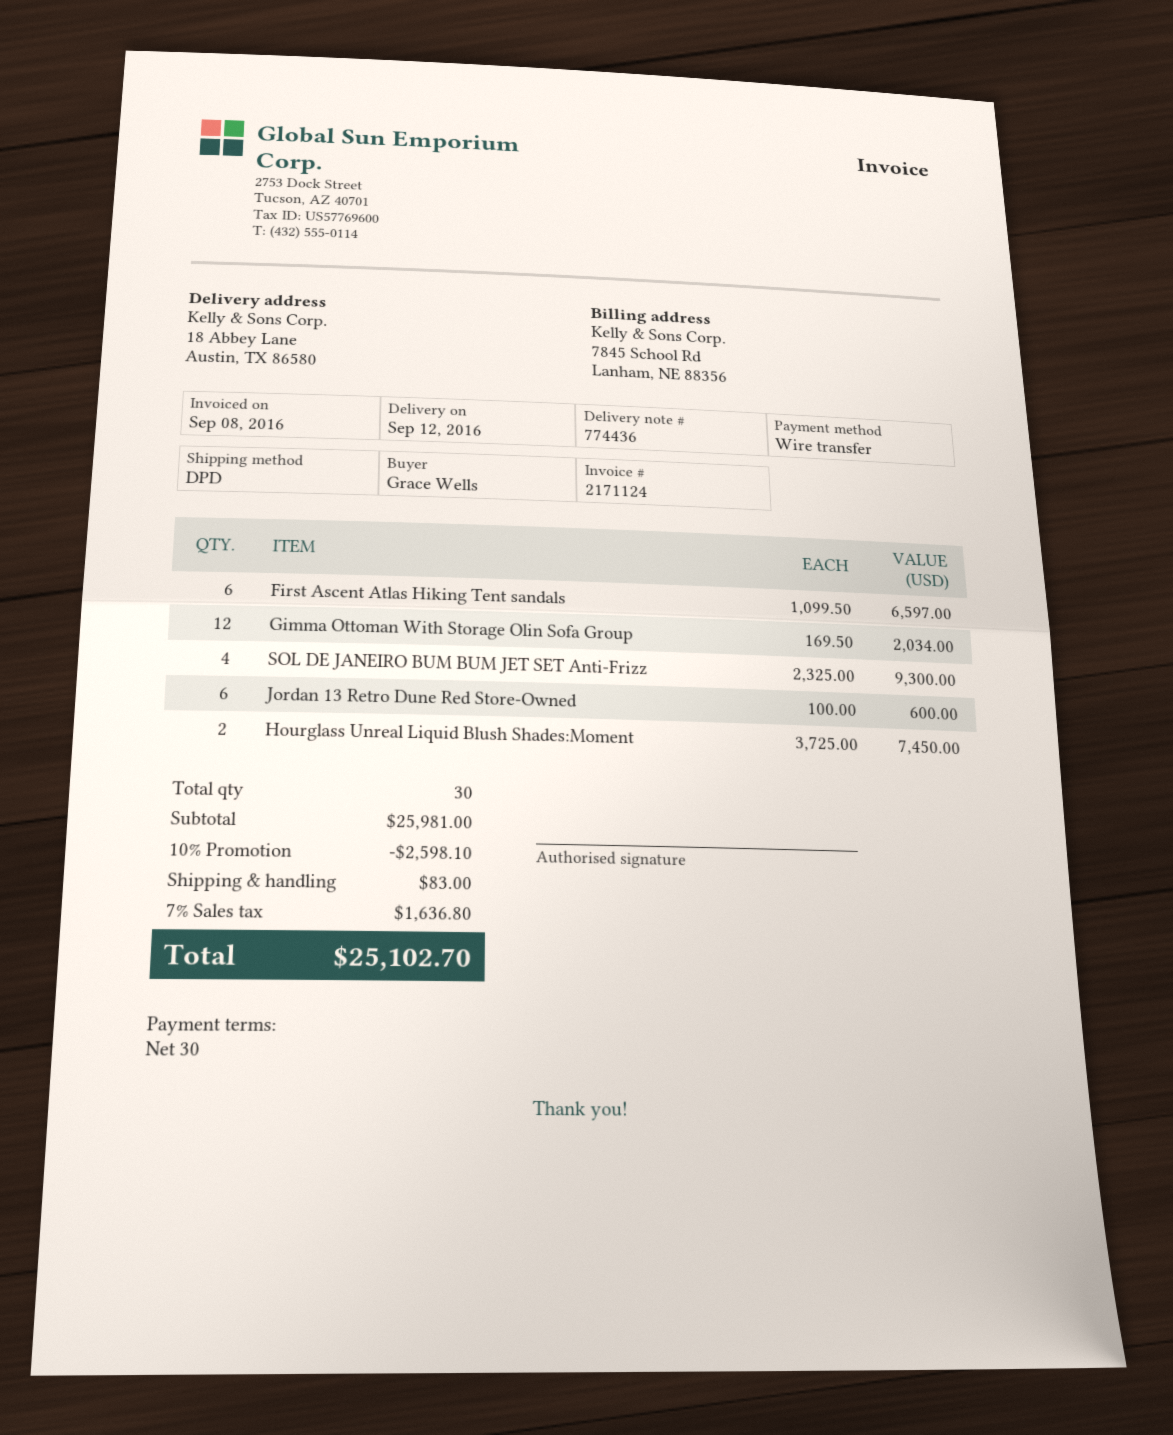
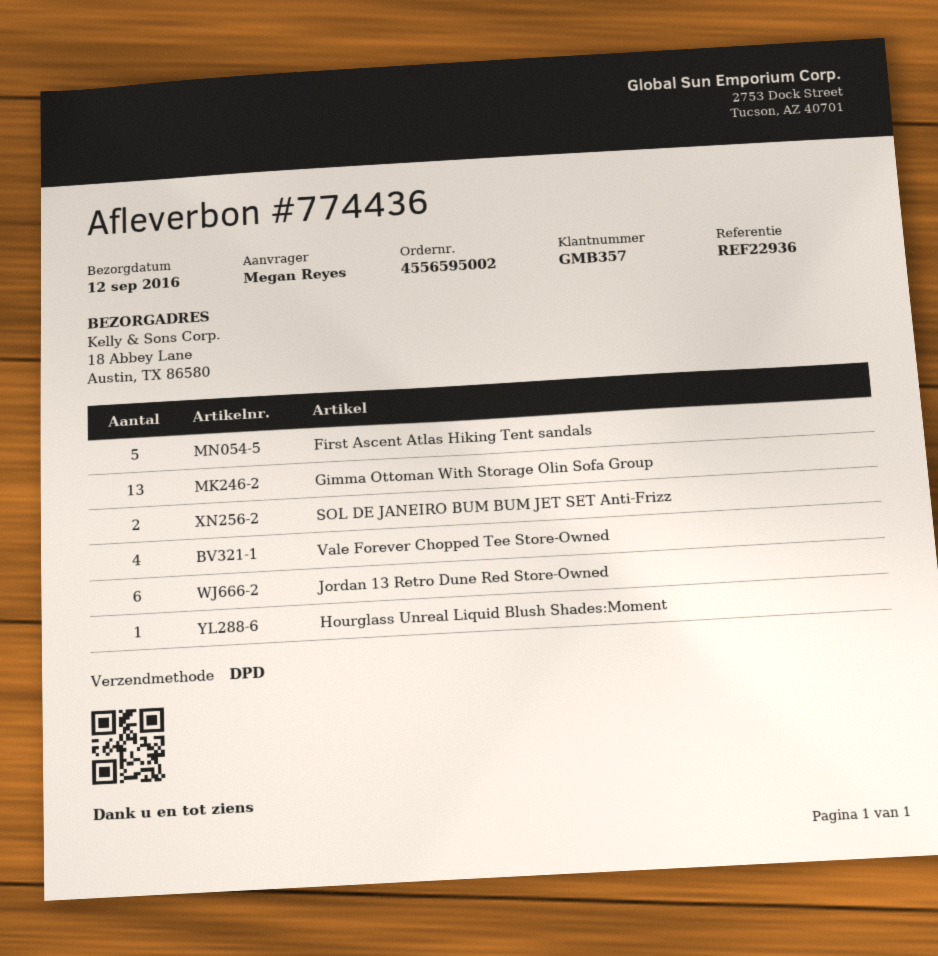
ordered by: Grace Wells -> Megan Reyes
First Ascent Atlas Hiking Tent sandals: 6 -> 5
Gimma Ottoman With Storage Olin Sofa Group: 12 -> 13
SOL DE JANEIRO BUM BUM JET SET Anti-Frizz: 4 -> 2
Hourglass Unreal Liquid Blush Shades:Moment: 2 -> 1
Vale Forever Chopped Tee Store-Owned: none -> 4

